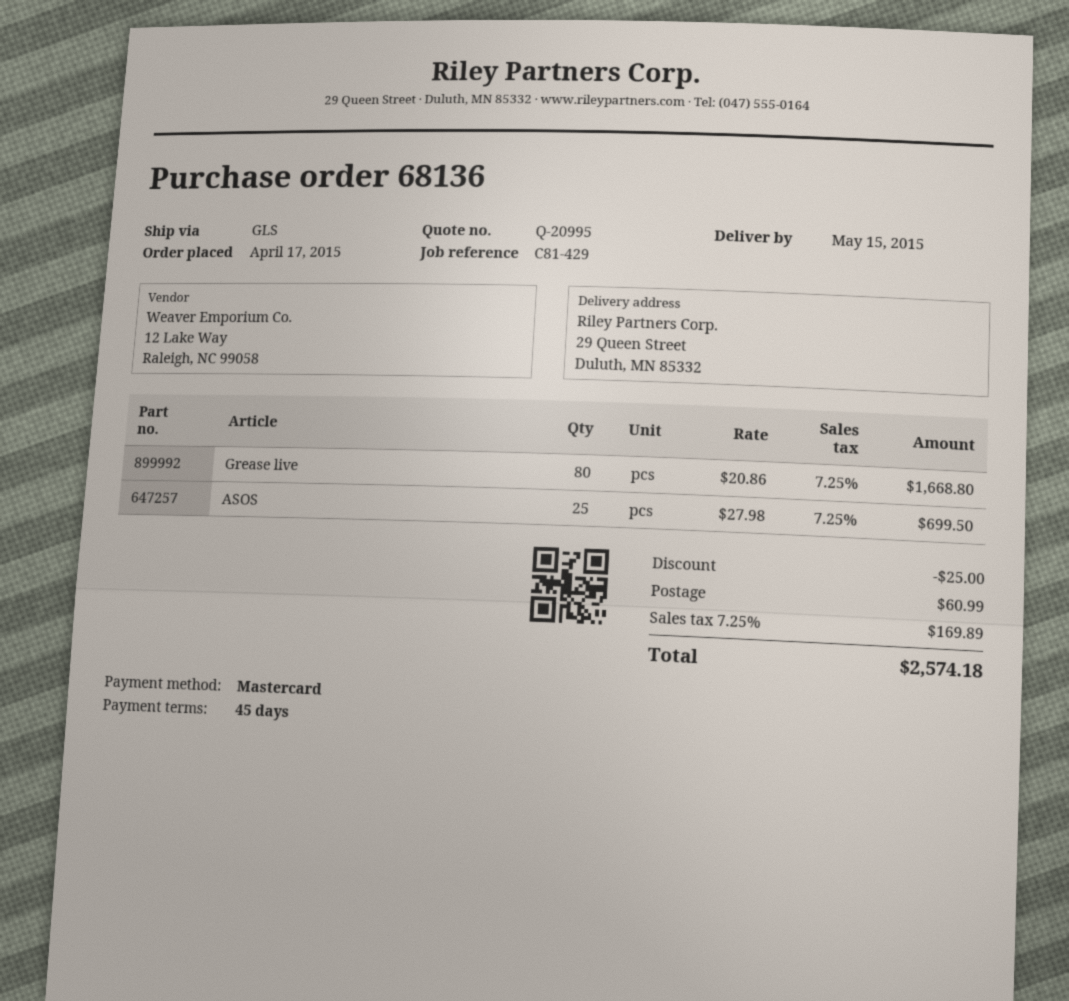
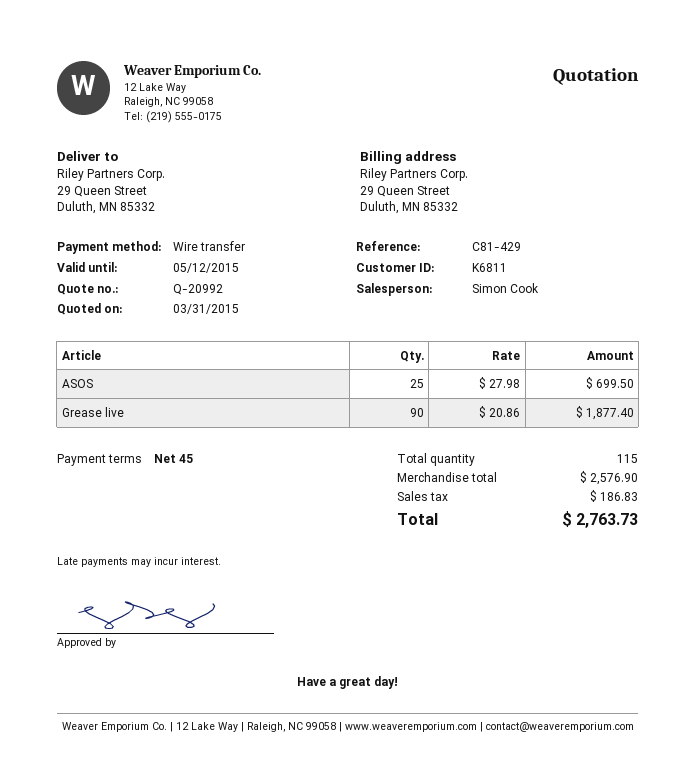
quote number: Q-20995 -> Q-20992
payment method: Mastercard -> bank transfer
Grease live: 80 x 20.86 = 1668.80 -> 90 x 20.86 = 1877.40
discount: 25.00 -> none
shipping: 60.99 -> none
tax: 169.89 -> 186.83
total: 2574.18 -> 2763.73

